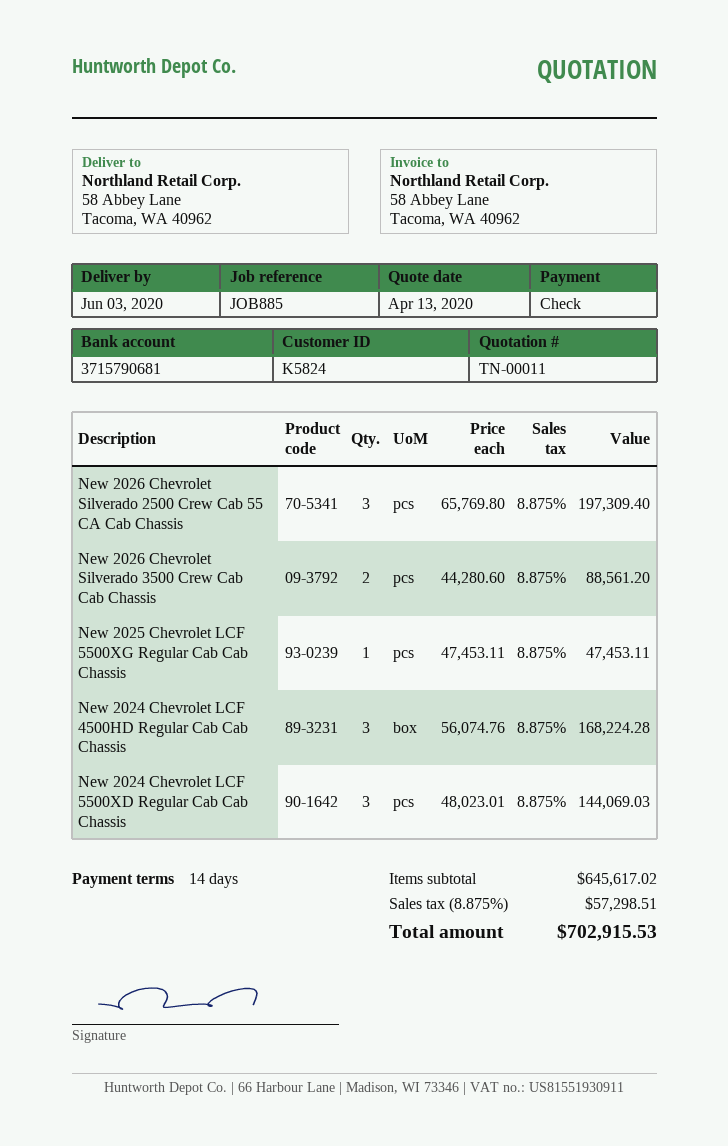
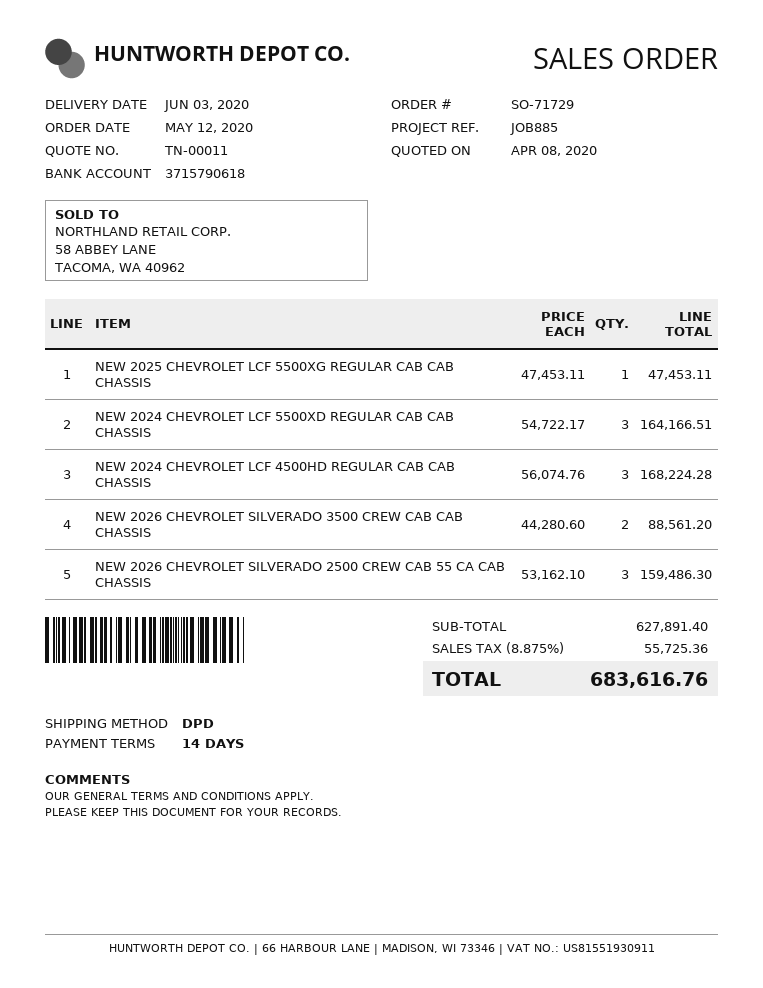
quote date: 2020-04-13 -> 2020-04-08
bank account: 3715790681 -> 3715790618
New 2026 Chevrolet Silverado 2500 Crew Cab 55 CA Cab Chassis: 3 x 65769.80 = 197309.40 -> 3 x 53162.10 = 159486.30
New 2024 Chevrolet LCF 5500XD Regular Cab Cab Chassis: 3 x 48023.01 = 144069.03 -> 3 x 54722.17 = 164166.51
subtotal: 645617.02 -> 627891.40
tax: 8.875% = 57298.51 -> 8.875% = 55725.36
total: 702915.53 -> 683616.76

